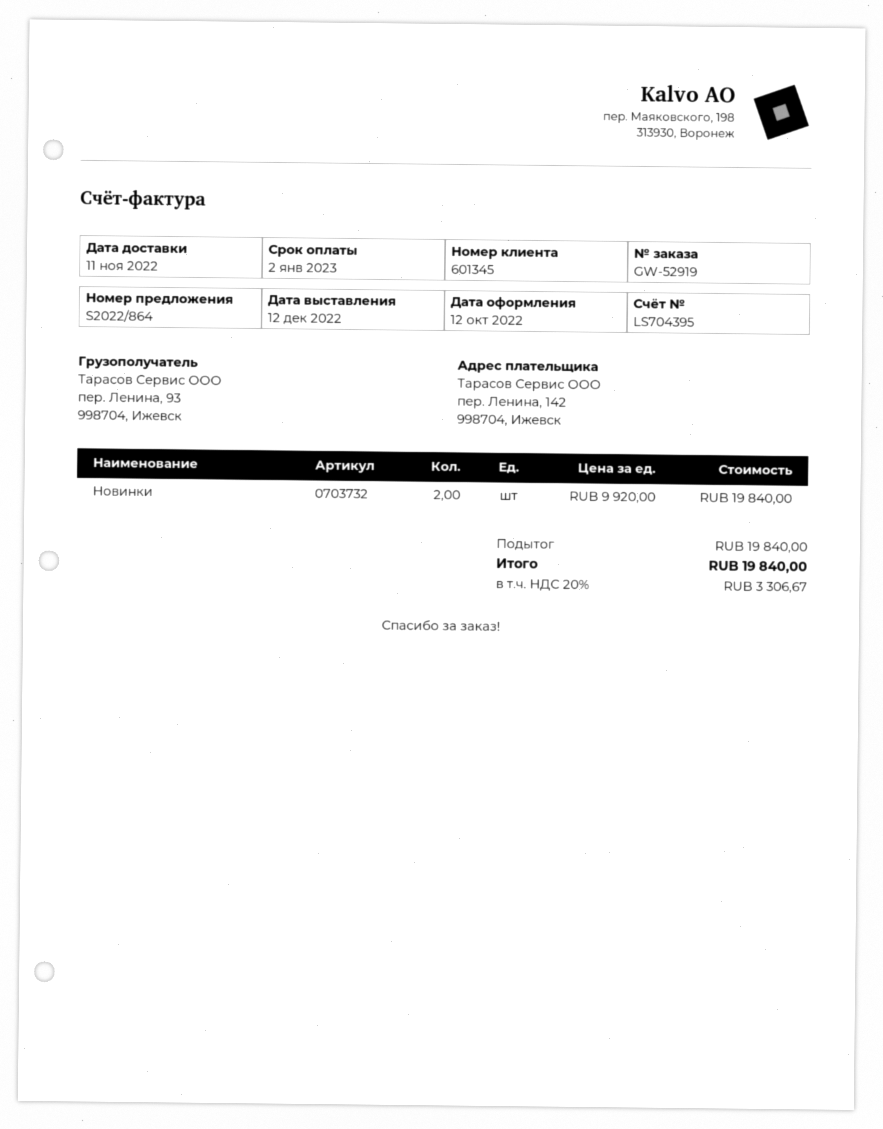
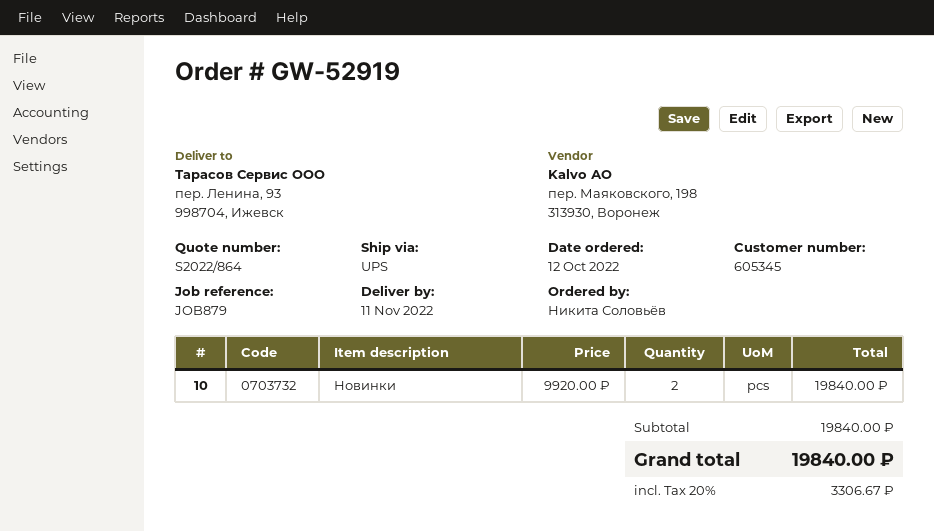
customer number: 601345 -> 605345

